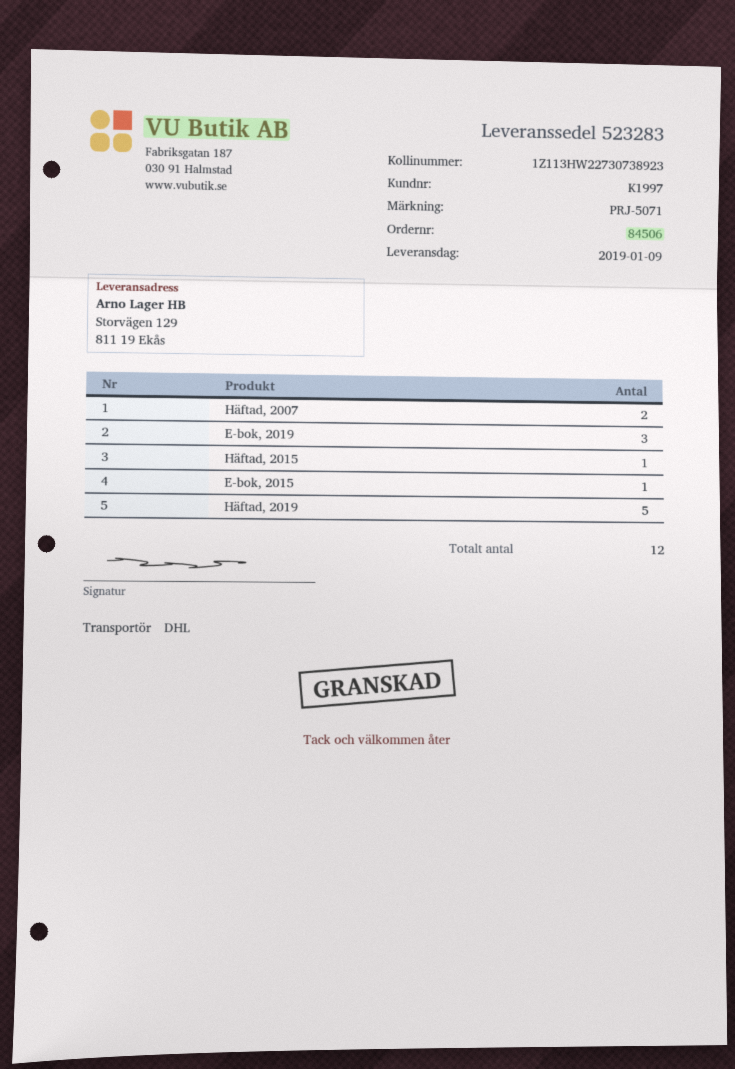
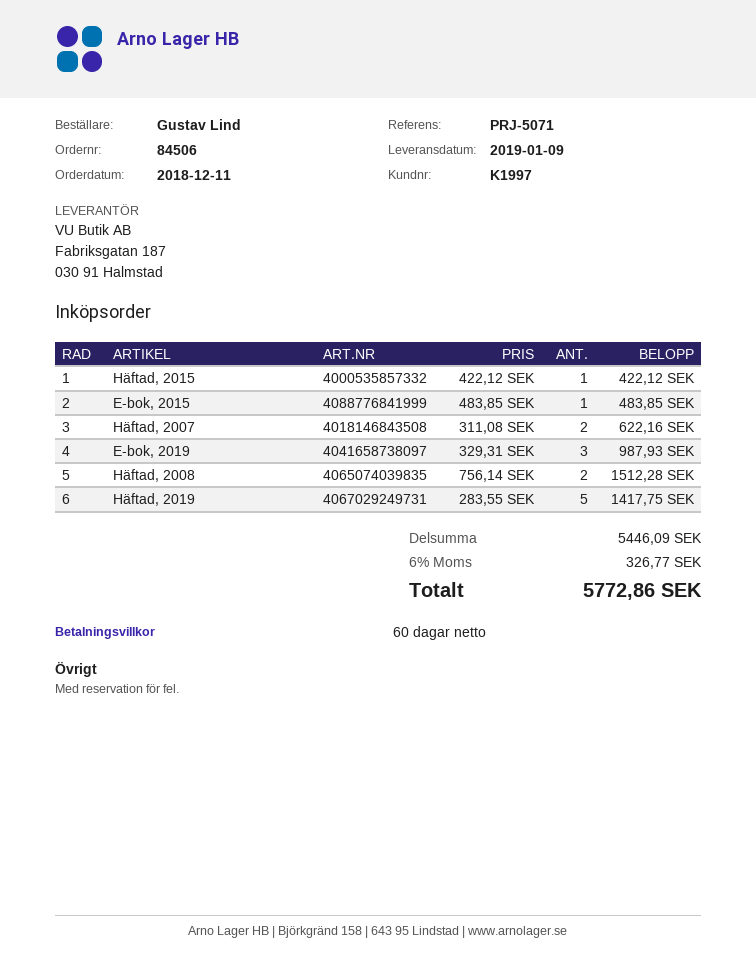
Häftad, 2008: none -> 2

